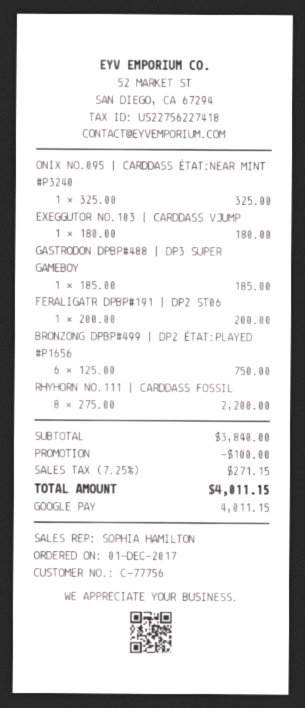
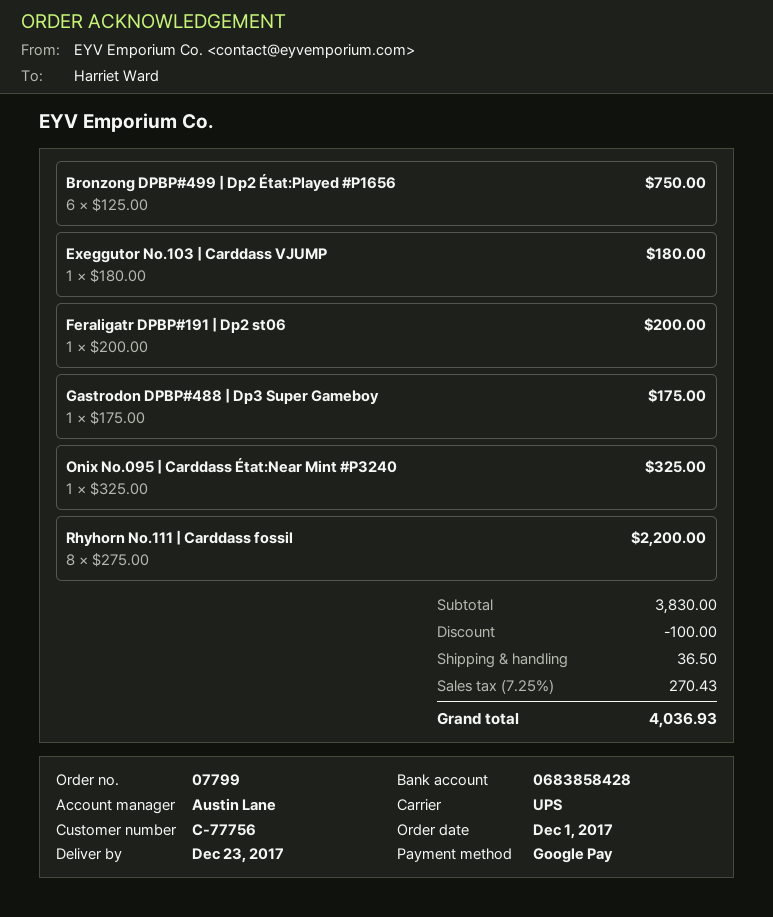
sales rep: SOPHIA HAMILTON -> Austin Lane
GASTRODON DPBP#488 | DP3 SUPER GAMEBOY: 1 x 185.00 = 185.00 -> 1 x 175.00 = 175.00
subtotal: 3840.00 -> 3830.00
shipping: none -> 36.50
tax: 7.25% = 271.15 -> 7.25% = 270.43
total: 4011.15 -> 4036.93

